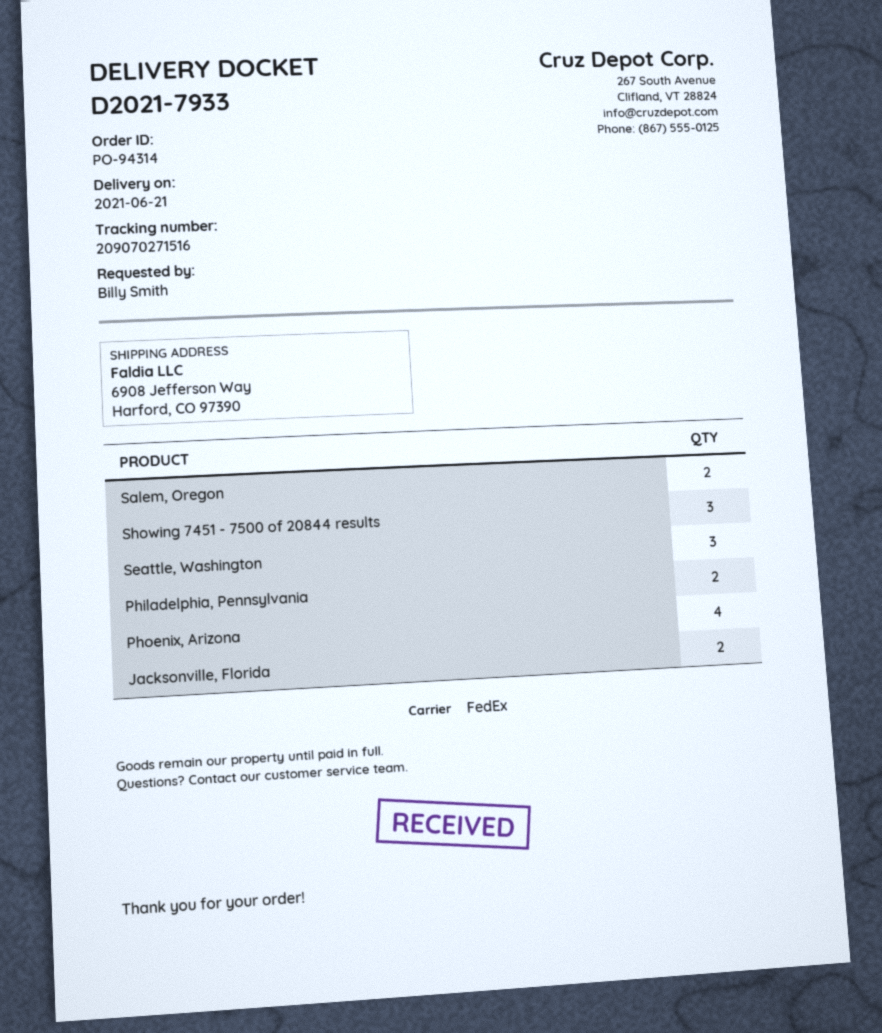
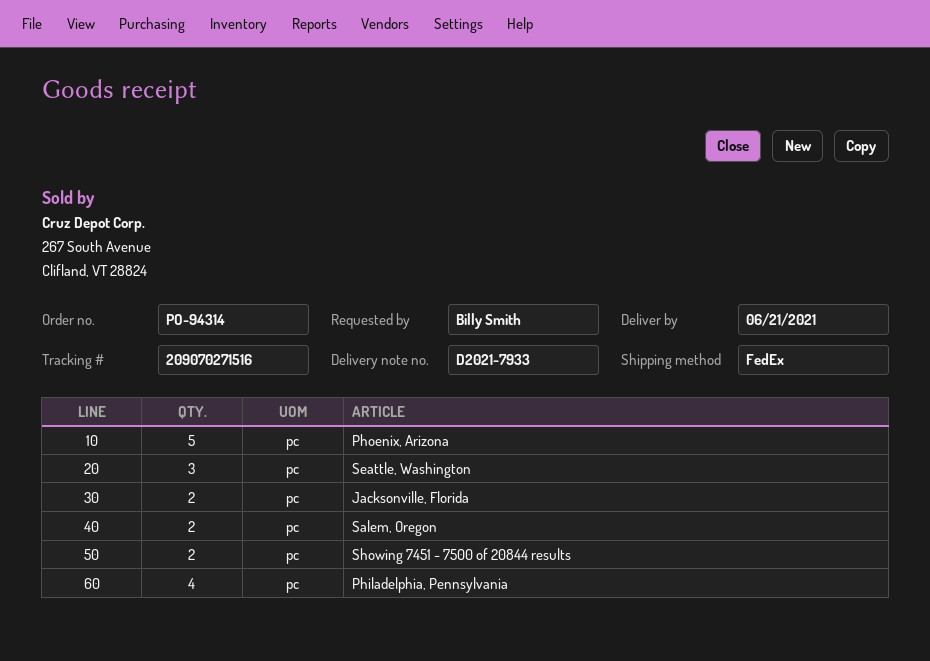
Showing 7451 - 7500 of 20844 results: 3 -> 2
Philadelphia, Pennsylvania: 2 -> 4
Phoenix, Arizona: 4 -> 5

